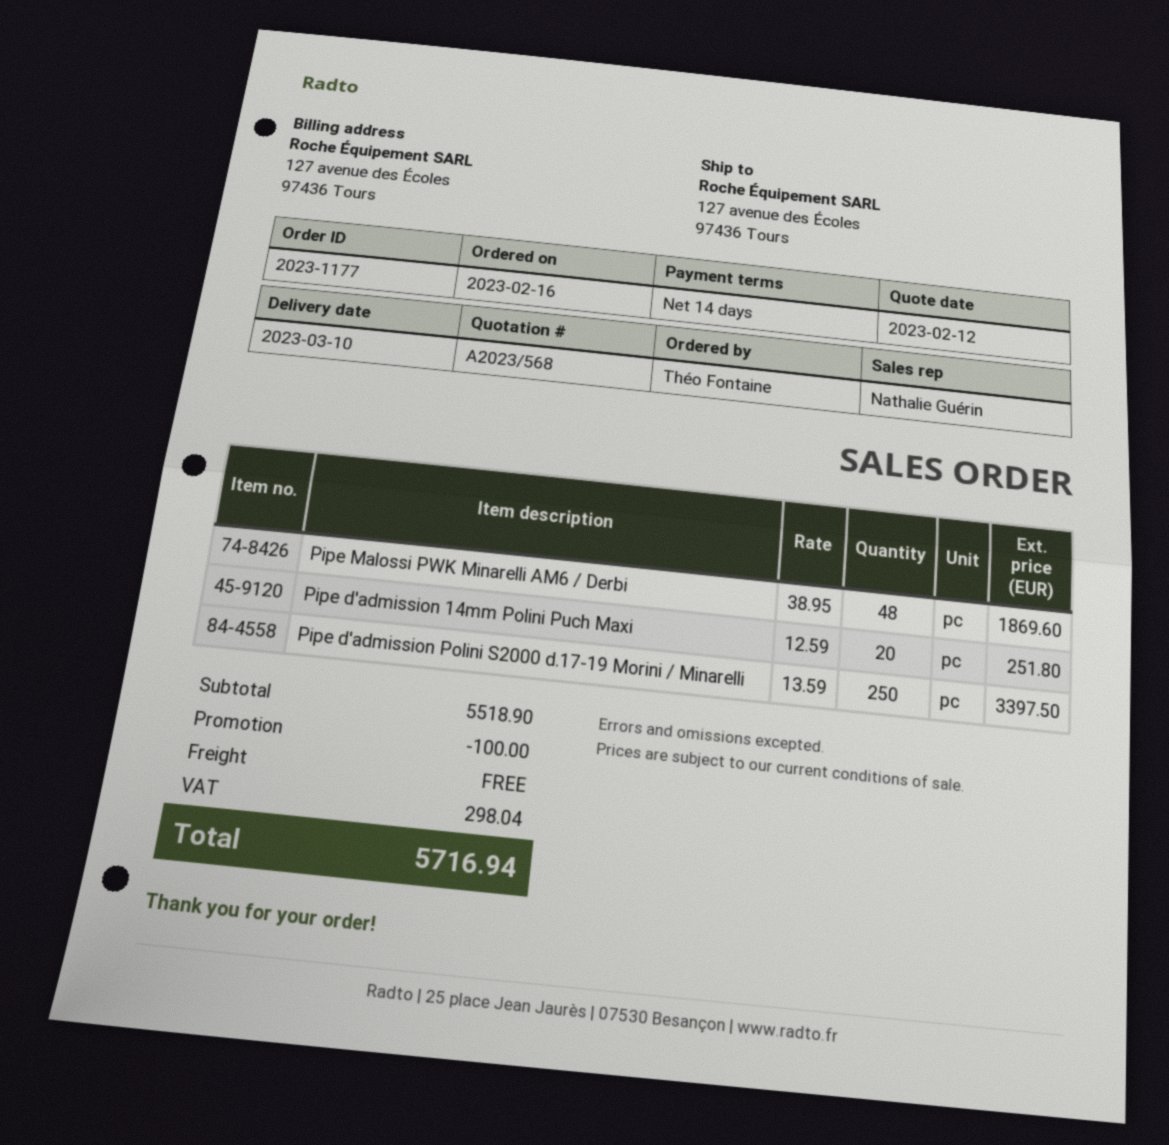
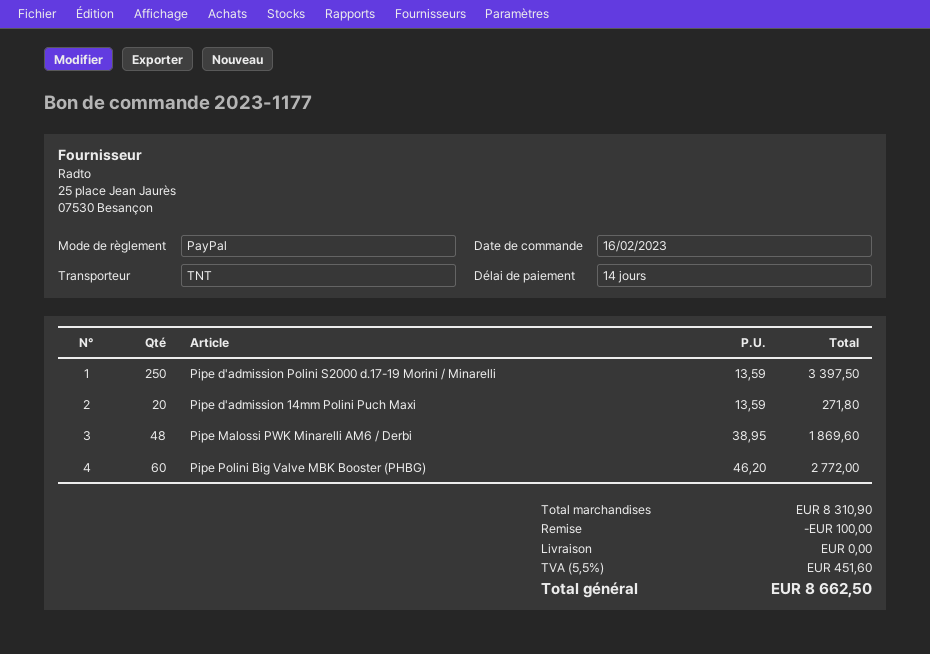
Pipe d'admission 14mm Polini Puch Maxi: 20 x 12.59 = 251.80 -> 20 x 13.59 = 271.80
Pipe Polini Big Valve MBK Booster (PHBG): none -> 60 x 46.20 = 2772.00
subtotal: 5518.90 -> 8310.90
tax: 298.04 -> 451.60
total: 5716.94 -> 8662.50

